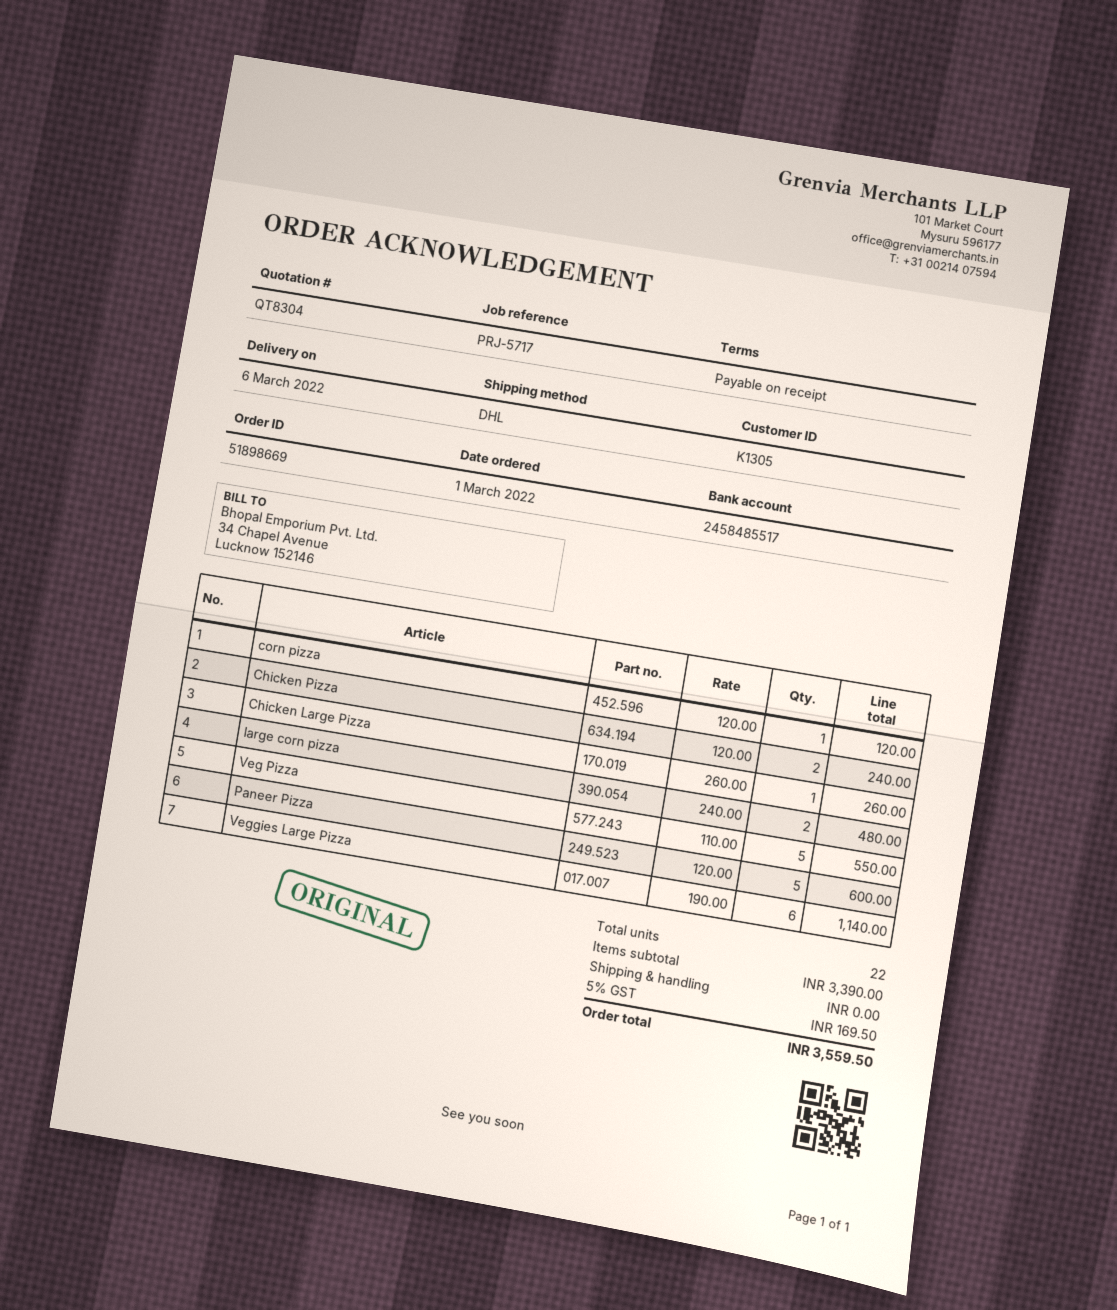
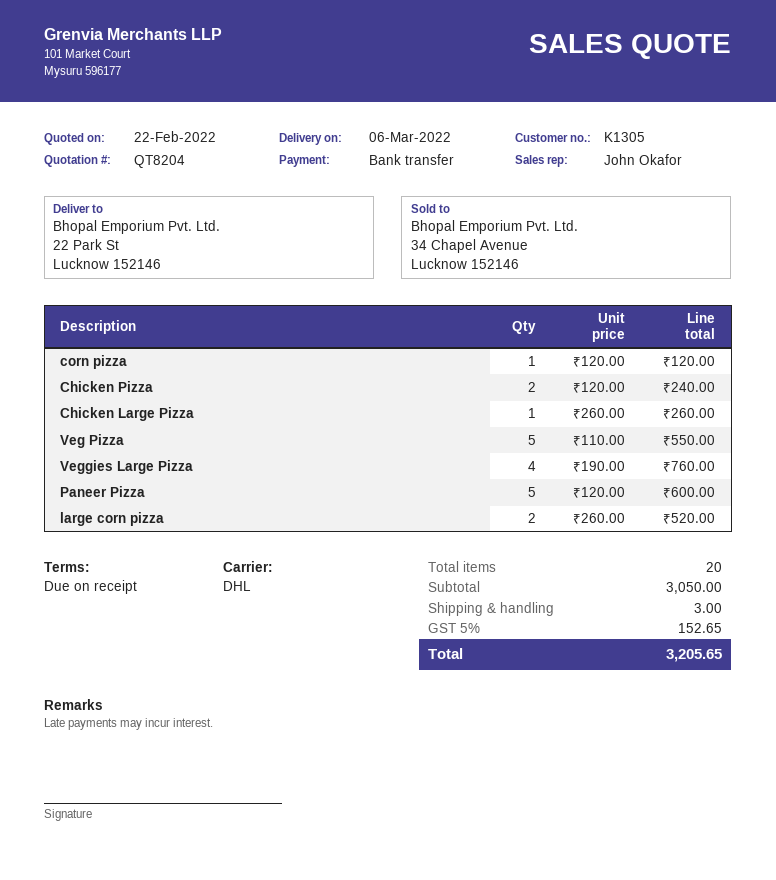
quote number: QT8304 -> QT8204
large corn pizza: 2 x 240.00 = 480.00 -> 2 x 260.00 = 520.00
Veggies Large Pizza: 6 x 190.00 = 1140.00 -> 4 x 190.00 = 760.00
total quantity: 22 -> 20
subtotal: 3390.00 -> 3050.00
shipping: 0.00 -> 3.00
tax: 5% = 169.50 -> 5% = 152.65
total: 3559.50 -> 3205.65

